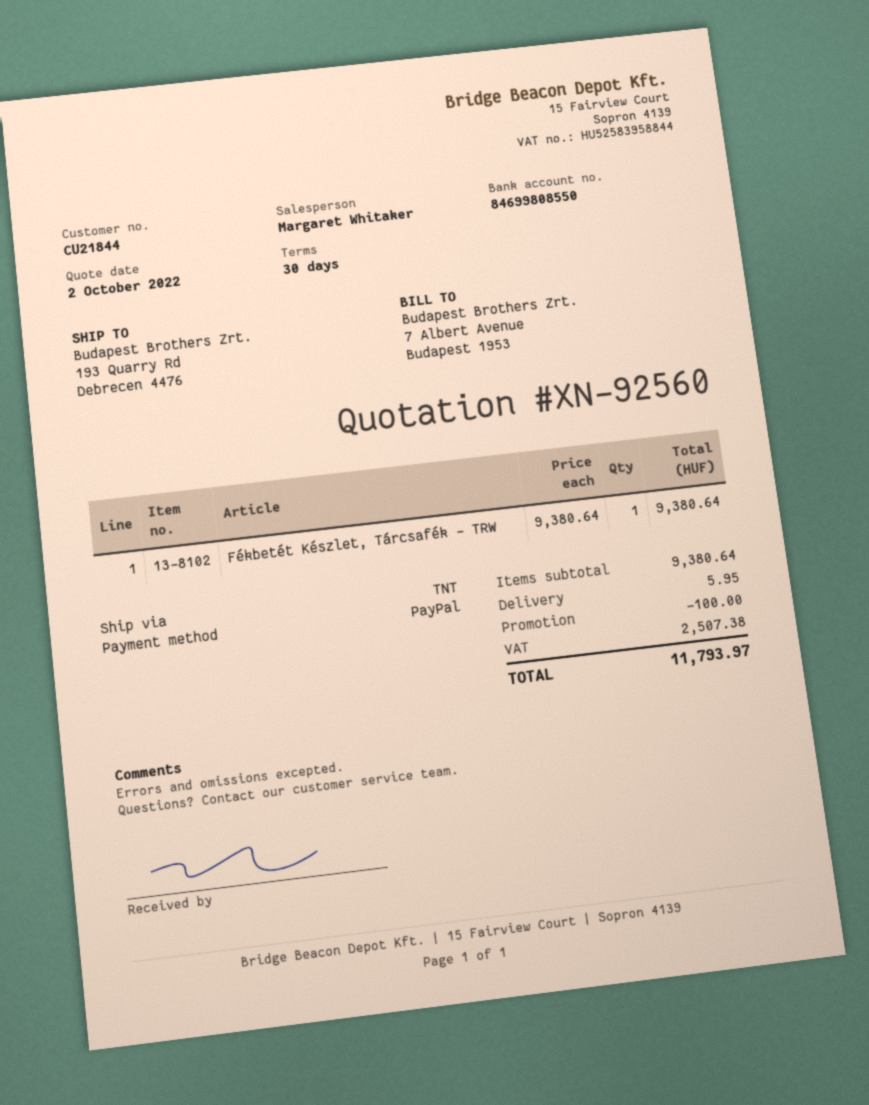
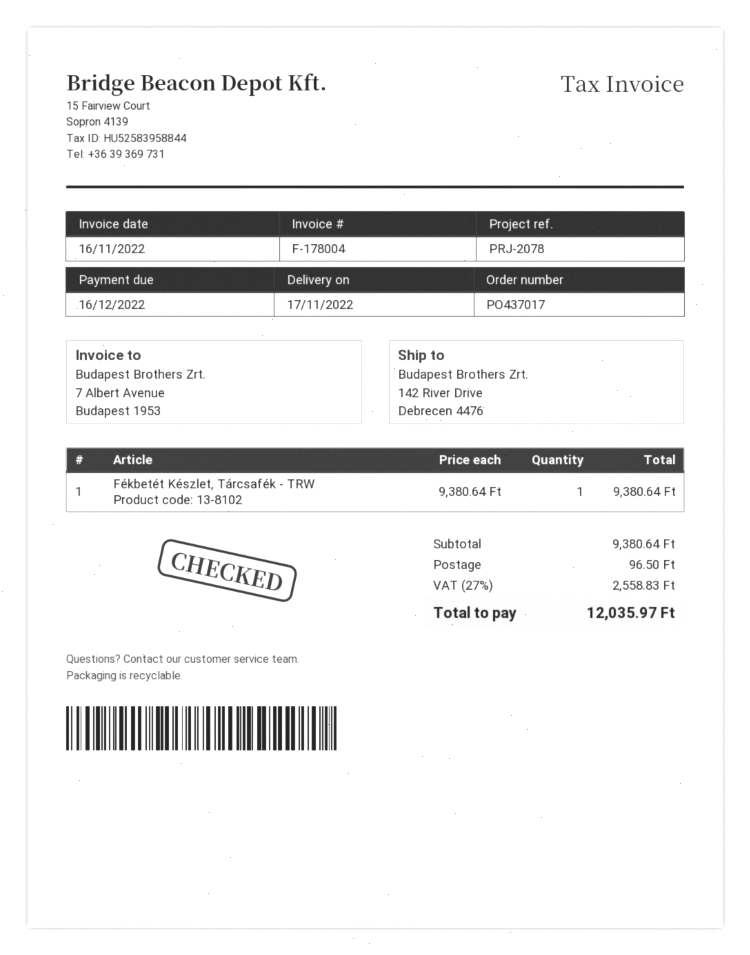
ship to: 193 Quarry Rd, Debrecen 4476 -> 142 River Drive, Debrecen 4476
discount: 100.00 -> none
shipping: 5.95 -> 96.50
tax: 2507.38 -> 2558.83
total: 11793.97 -> 12035.97

